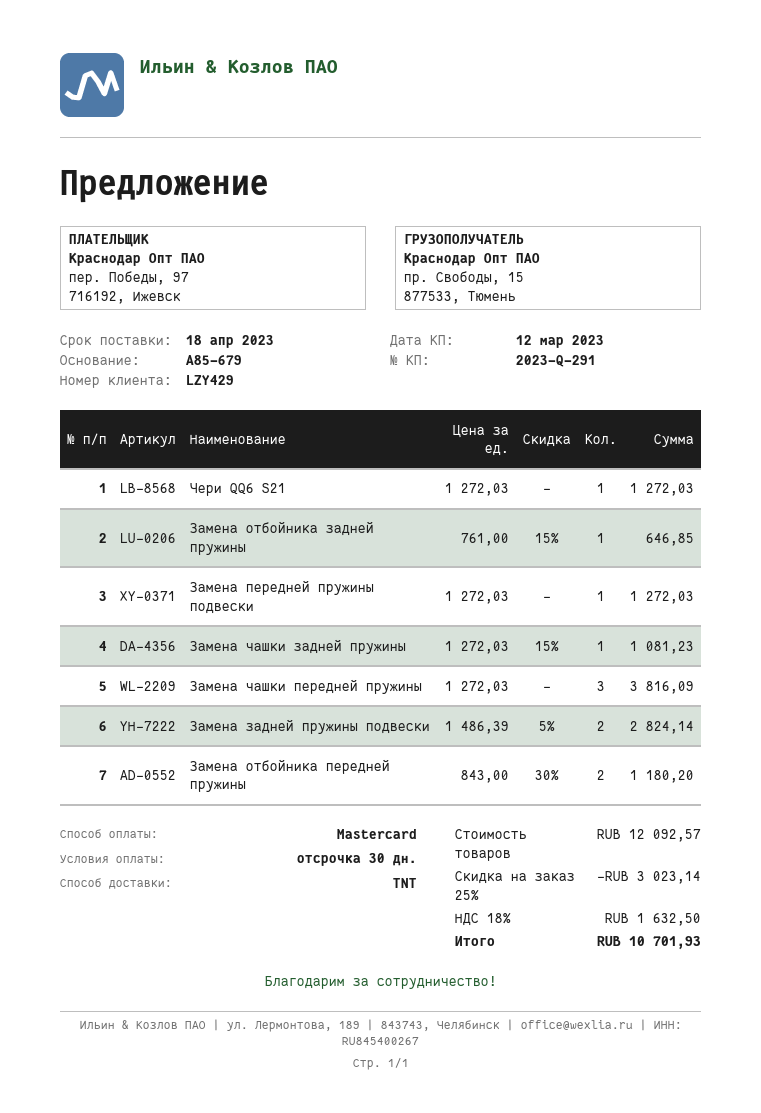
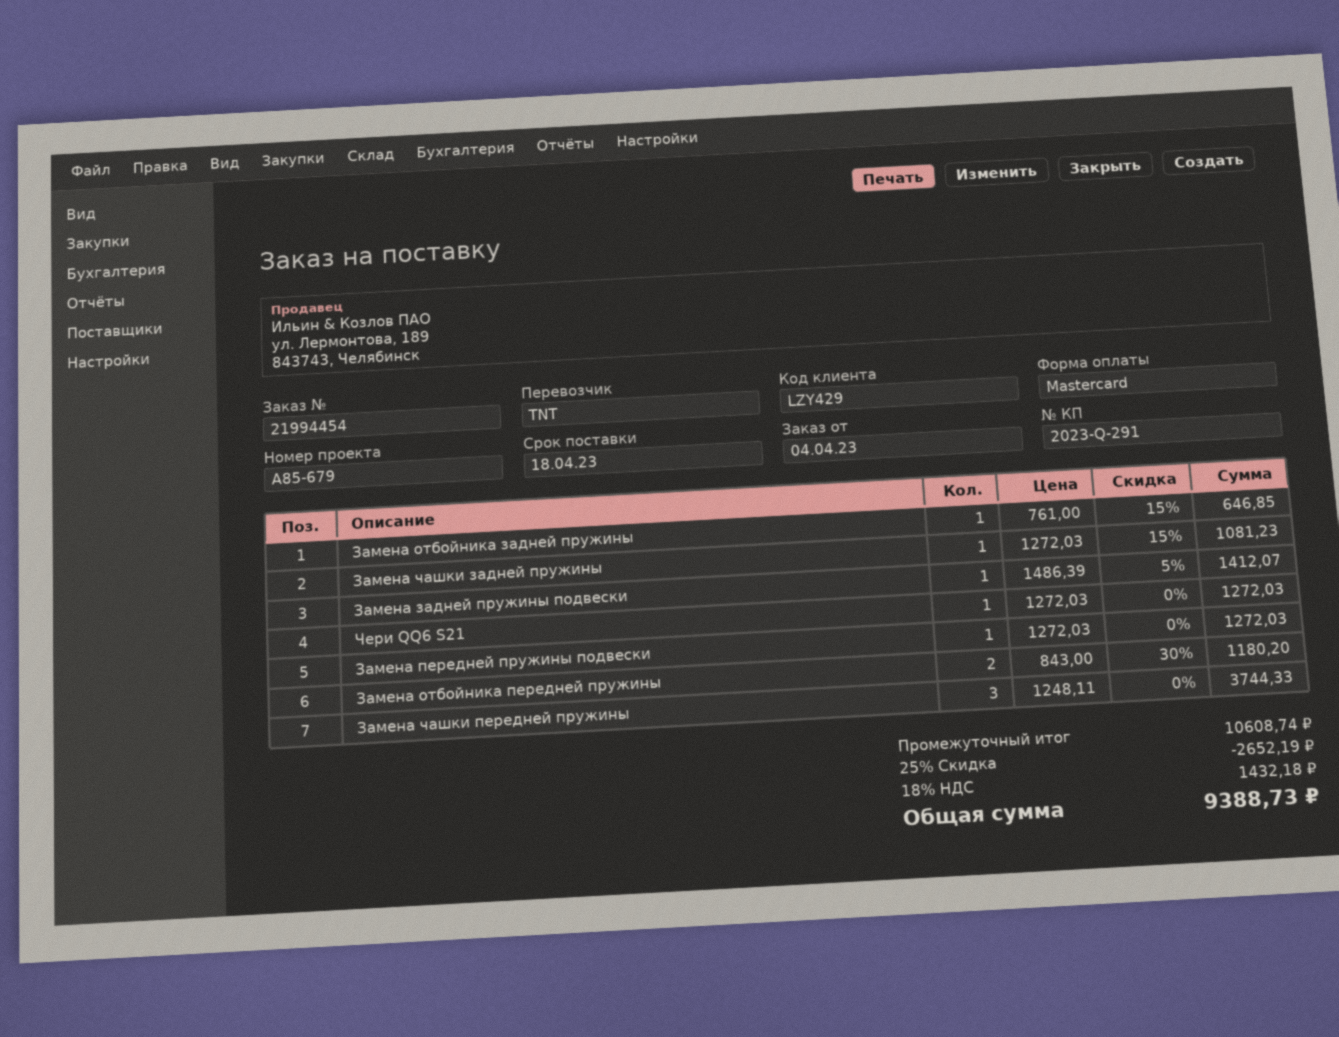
Замена чашки передней пружины: 3 x 1272.03 = 3816.09 -> 3 x 1248.11 = 3744.33
Замена задней пружины подвески: 2 x 1486.39 - 5% = 2824.14 -> 1 x 1486.39 - 5% = 1412.07
subtotal: 12092.57 -> 10608.74
discount: 25% = 3023.14 -> 25% = 2652.19
tax: 18% = 1632.50 -> 18% = 1432.18
total: 10701.93 -> 9388.73

